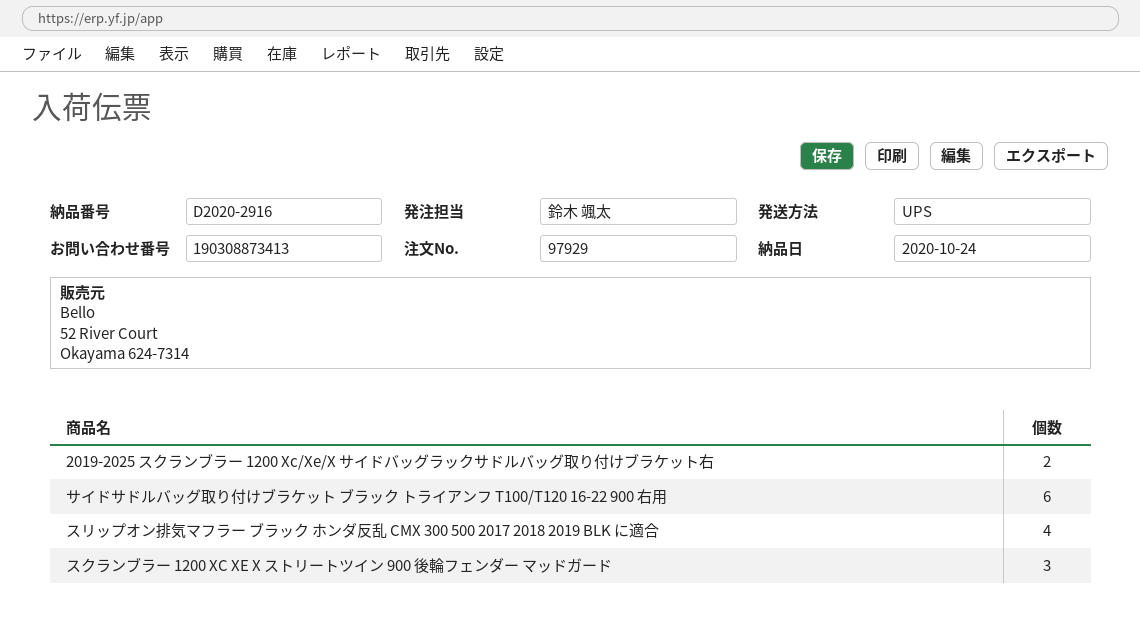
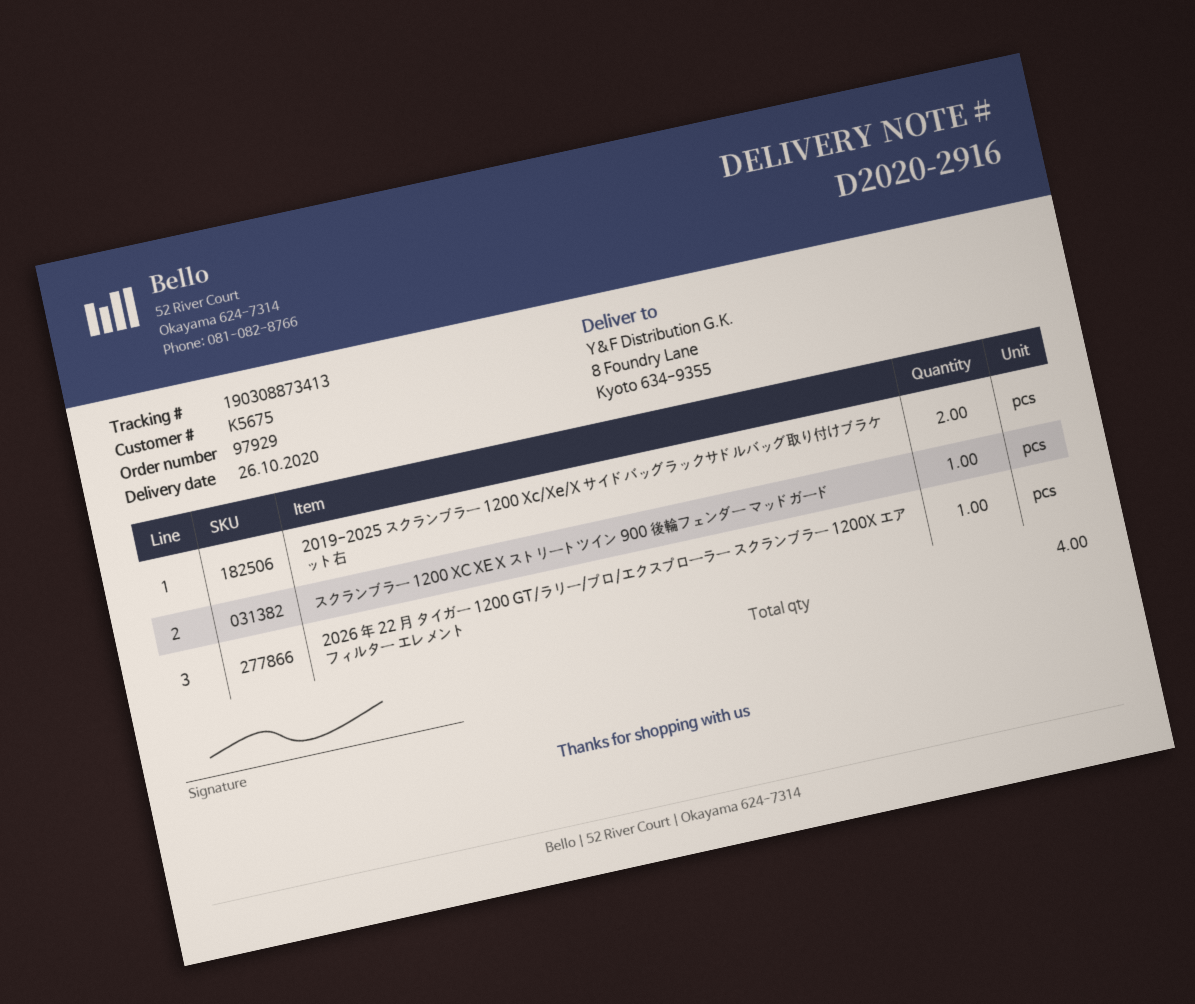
delivery date: 2020-10-24 -> 2020-10-26
サイドサドルバッグ取り付けブラケット ブラック トライアンフ T100/T120 16-22 900 右用: 6 -> none
スリップオン排気マフラー ブラック ホンダ反乱 CMX 300 500 2017 2018 2019 BLK に適合: 4 -> none
スクランブラー 1200 XC XE X ストリートツイン 900 後輪フェンダー マッドガード: 3 -> 1
2026 年 22 月 タイガー 1200 GT/ラリー/プロ/エクスプローラー スクランブラー 1200X エア フィルター エレメント: none -> 1

